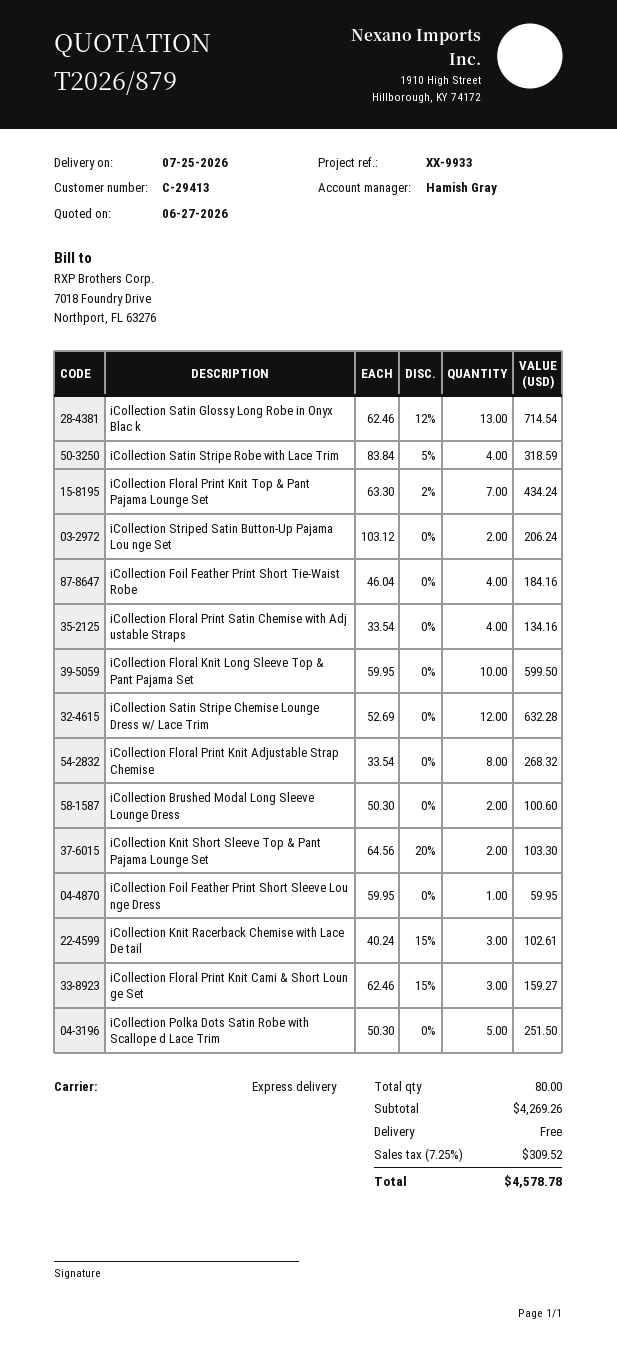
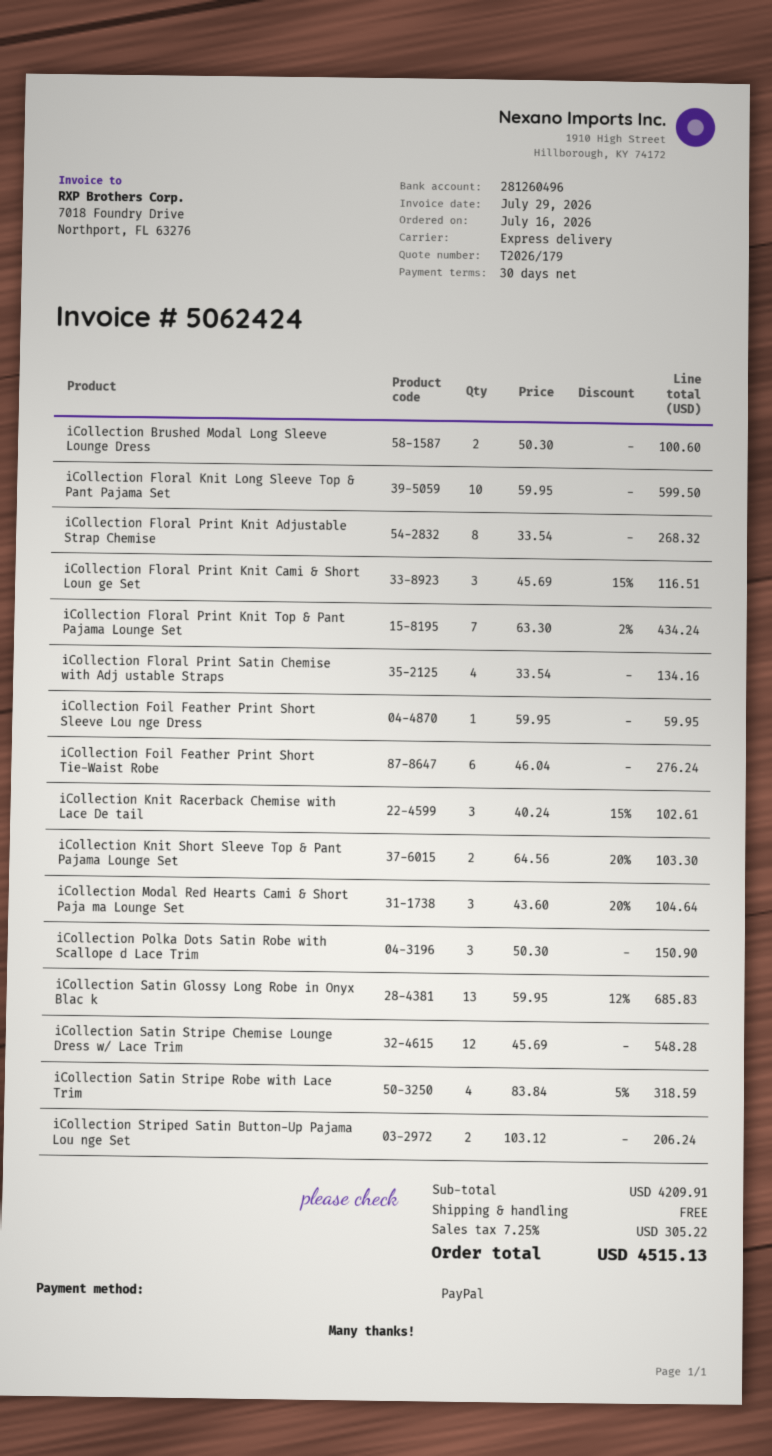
quote number: T2026/879 -> T2026/179
iCollection Satin Glossy Long Robe in Onyx Blac k: 13 x 62.46 - 12% = 714.54 -> 13 x 59.95 - 12% = 685.83
iCollection Foil Feather Print Short Tie-Waist Robe: 4 x 46.04 = 184.16 -> 6 x 46.04 = 276.24
iCollection Satin Stripe Chemise Lounge Dress w/ Lace Trim: 12 x 52.69 = 632.28 -> 12 x 45.69 = 548.28
iCollection Floral Print Knit Cami & Short Loun ge Set: 3 x 62.46 - 15% = 159.27 -> 3 x 45.69 - 15% = 116.51
iCollection Polka Dots Satin Robe with Scallope d Lace Trim: 5 x 50.30 = 251.50 -> 3 x 50.30 = 150.90
iCollection Modal Red Hearts Cami & Short Paja ma Lounge Set: none -> 3 x 43.60 - 20% = 104.64
subtotal: 4269.26 -> 4209.91
tax: 7.25% = 309.52 -> 7.25% = 305.22
total: 4578.78 -> 4515.13

